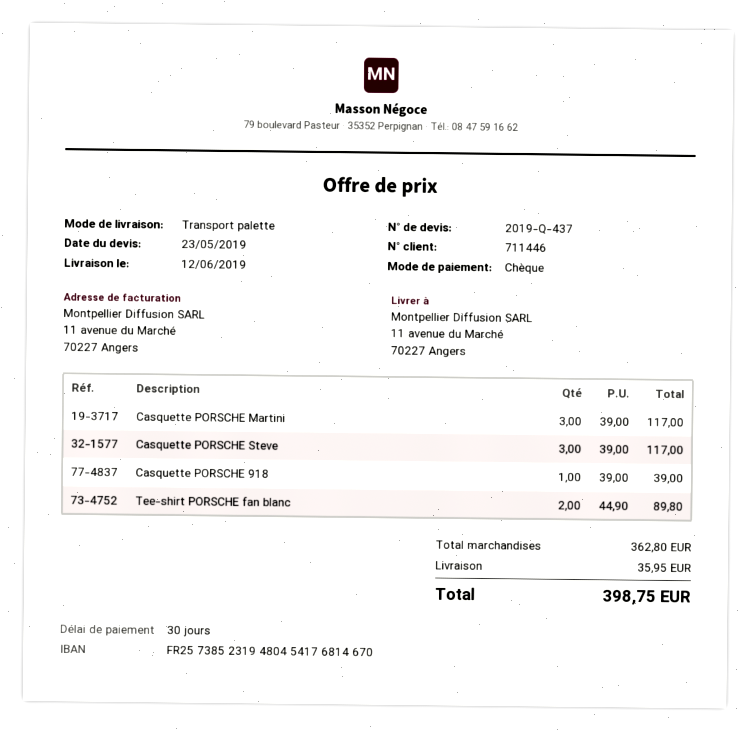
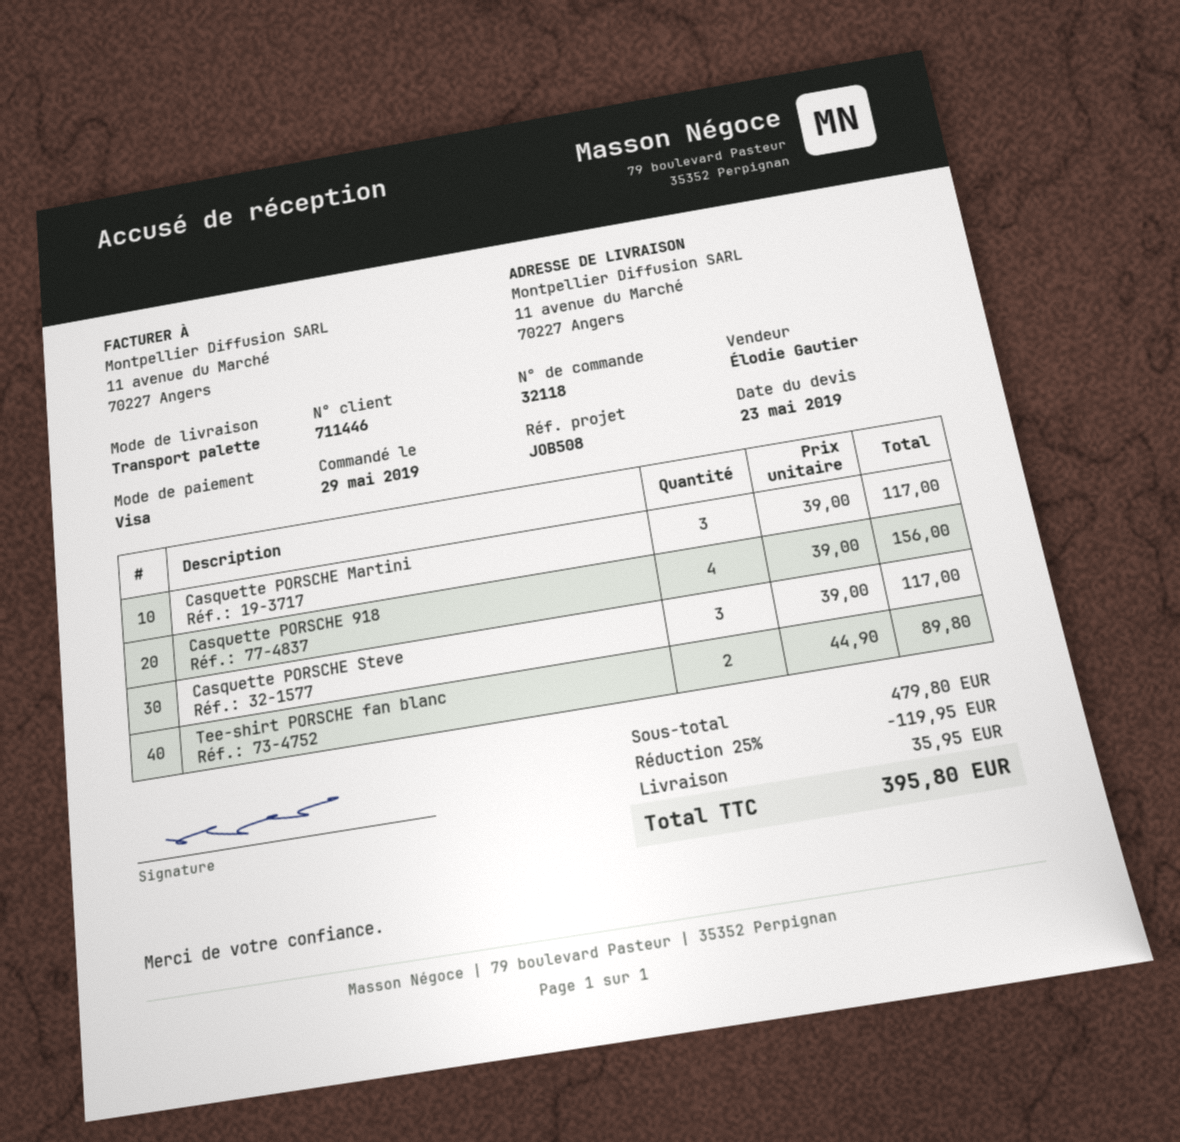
payment method: cheque -> Visa
Casquette PORSCHE 918: 1 x 39.00 = 39.00 -> 4 x 39.00 = 156.00
subtotal: 362.80 -> 479.80
discount: none -> 25% = 119.95
total: 398.75 -> 395.80

